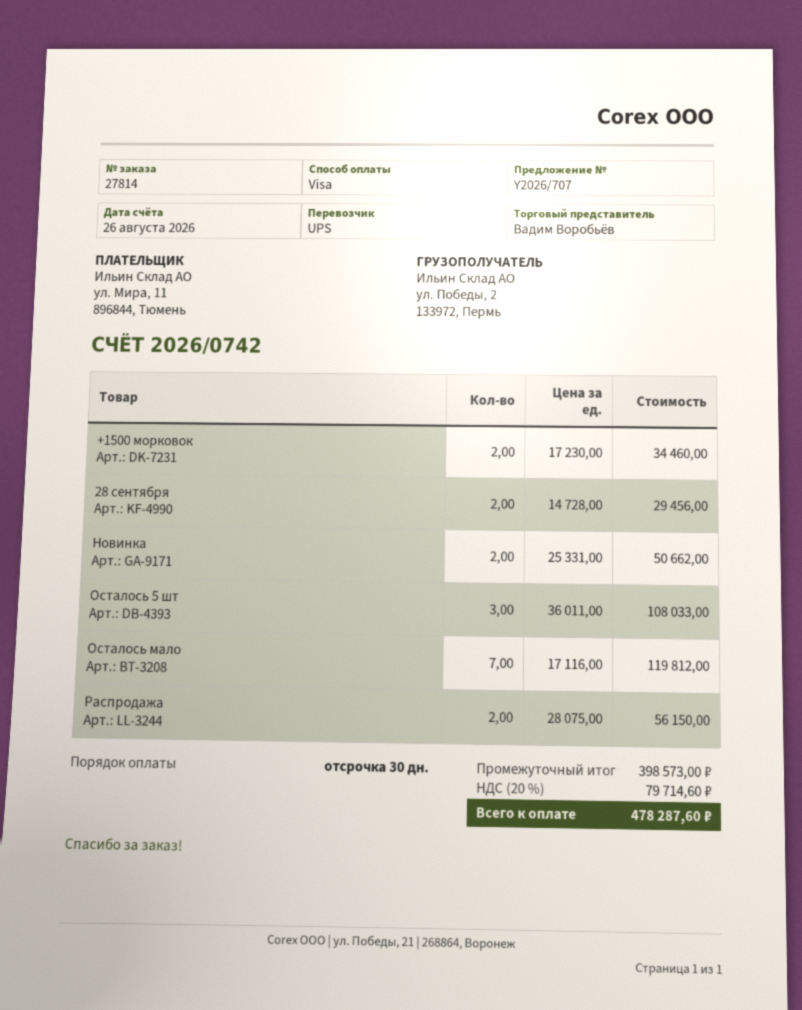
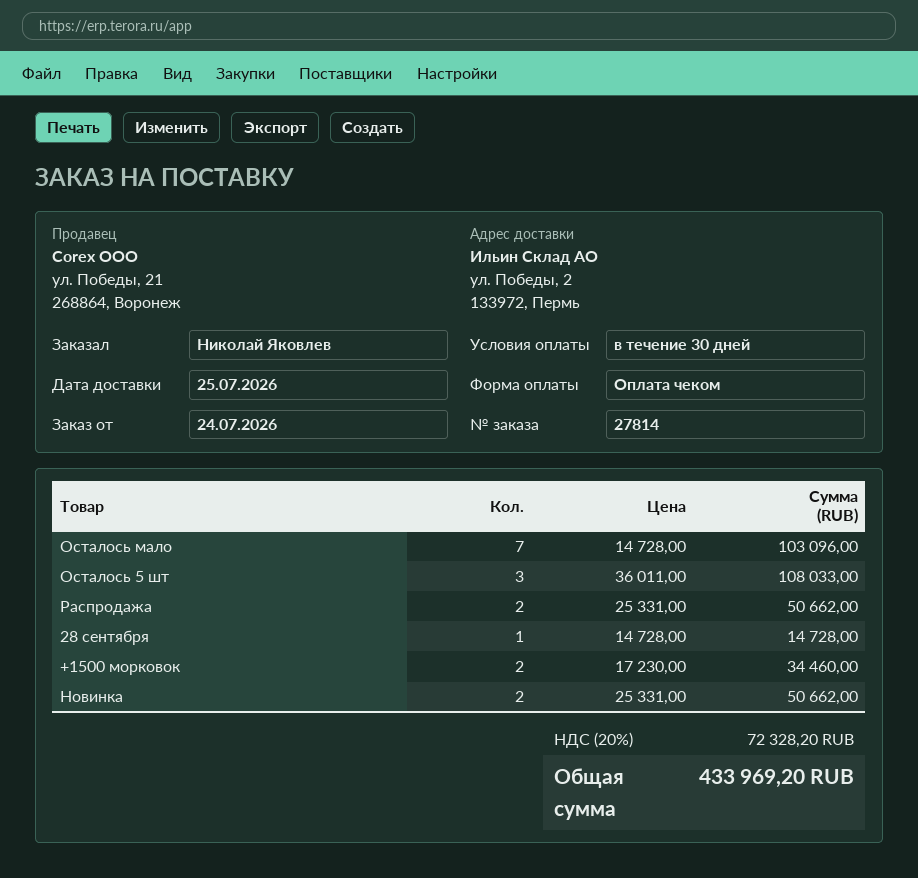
payment method: Visa -> cheque
28 сентября: 2 x 14728.00 = 29456.00 -> 1 x 14728.00 = 14728.00
Осталось мало: 7 x 17116.00 = 119812.00 -> 7 x 14728.00 = 103096.00
Распродажа: 2 x 28075.00 = 56150.00 -> 2 x 25331.00 = 50662.00
tax: 20% = 79714.60 -> 20% = 72328.20
total: 478287.60 -> 433969.20

